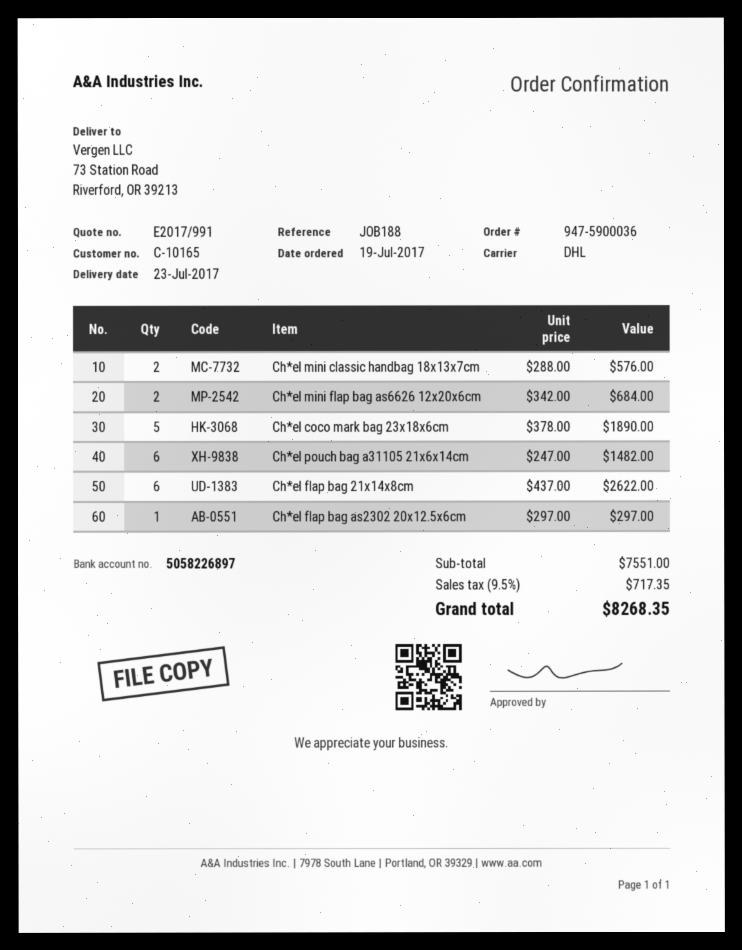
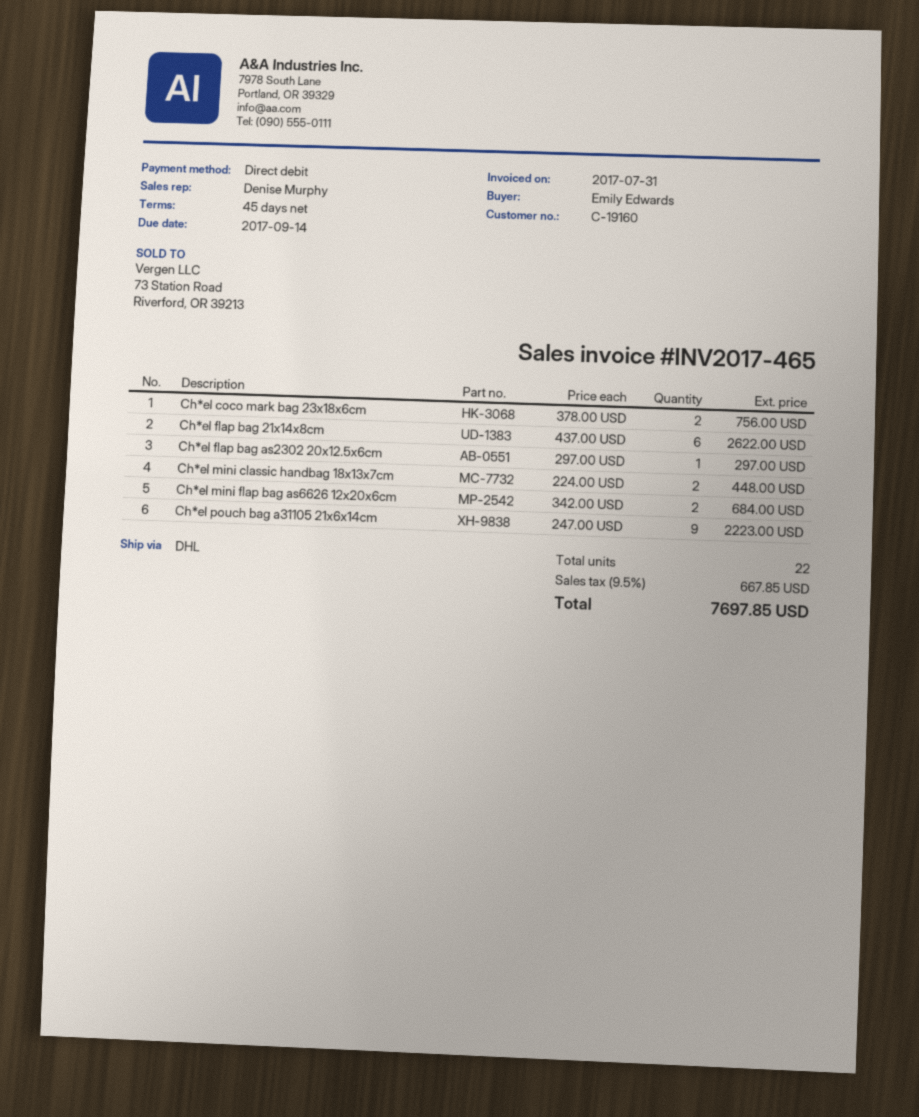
customer number: C-10165 -> C-19160
Ch*el mini classic handbag 18x13x7cm: 2 x 288.00 = 576.00 -> 2 x 224.00 = 448.00
Ch*el coco mark bag 23x18x6cm: 5 x 378.00 = 1890.00 -> 2 x 378.00 = 756.00
Ch*el pouch bag a31105 21x6x14cm: 6 x 247.00 = 1482.00 -> 9 x 247.00 = 2223.00
tax: 9.5% = 717.35 -> 9.5% = 667.85
total: 8268.35 -> 7697.85

